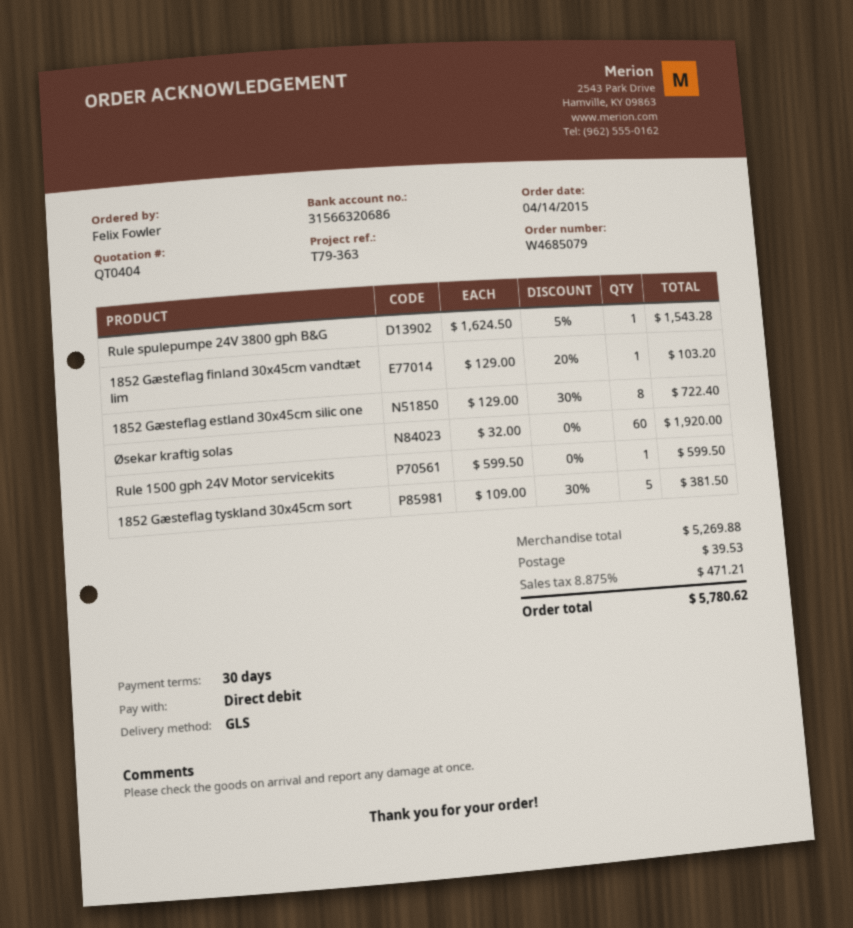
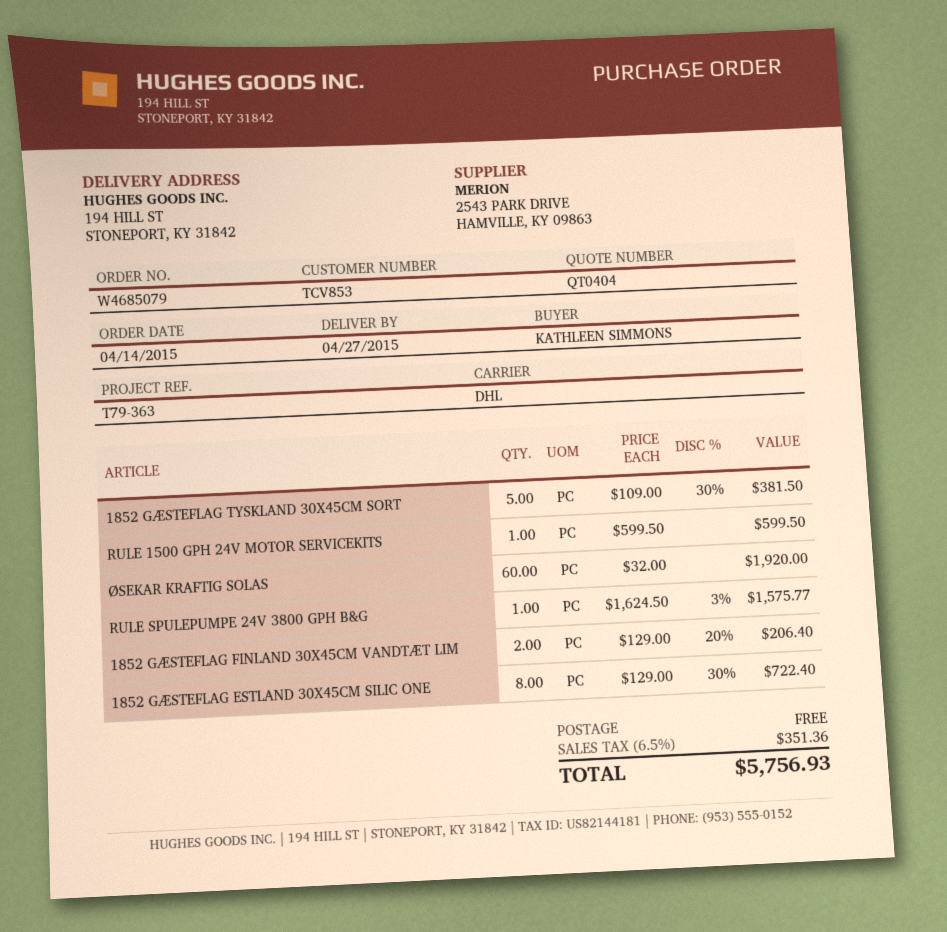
ordered by: Felix Fowler -> KATHLEEN SIMMONS
shipping method: GLS -> DHL
Rule spulepumpe 24V 3800 gph B&G: 1 x 1624.50 - 5% = 1543.28 -> 1 x 1624.50 - 3% = 1575.77
1852 Gæsteflag finland 30x45cm vandtæt lim: 1 x 129.00 - 20% = 103.20 -> 2 x 129.00 - 20% = 206.40
shipping: 39.53 -> 0.00
tax: 8.875% = 471.21 -> 6.5% = 351.36
total: 5780.62 -> 5756.93

